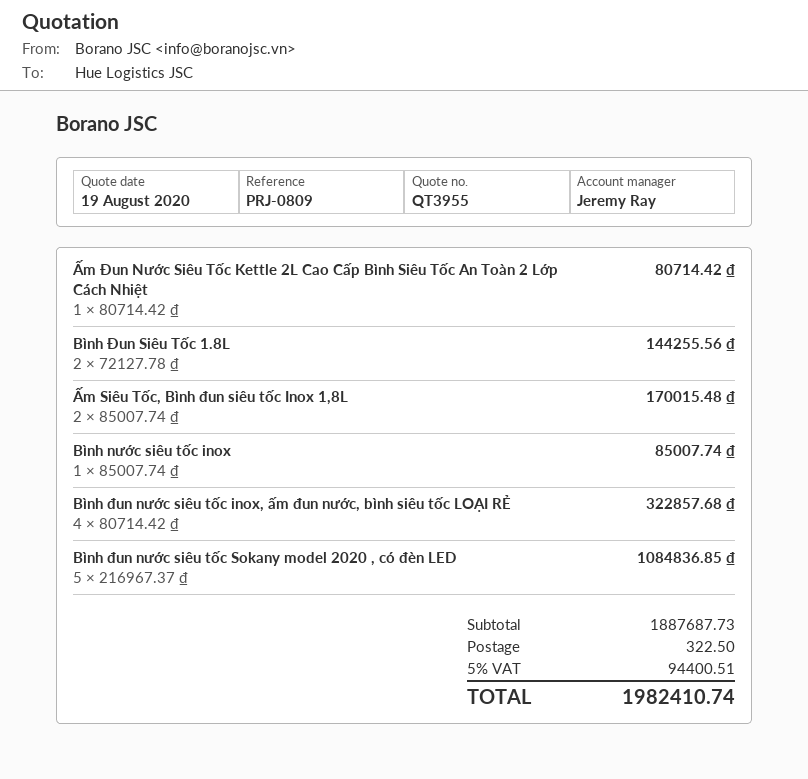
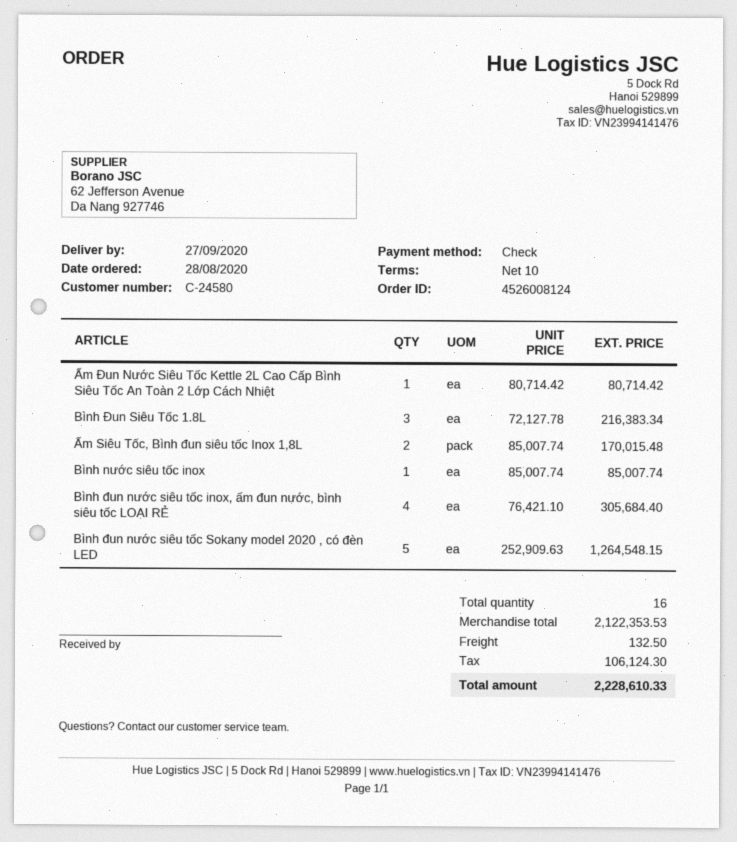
Bình Đun Siêu Tốc 1.8L: 2 x 72127.78 = 144255.56 -> 3 x 72127.78 = 216383.34
Bình đun nước siêu tốc inox, ấm đun nước, bình siêu tốc LOẠI RẺ: 4 x 80714.42 = 322857.68 -> 4 x 76421.10 = 305684.40
Bình đun nước siêu tốc Sokany model 2020 , có đèn LED: 5 x 216967.37 = 1084836.85 -> 5 x 252909.63 = 1264548.15
subtotal: 1887687.73 -> 2122353.53
shipping: 322.50 -> 132.50
tax: 94400.51 -> 106124.30
total: 1982410.74 -> 2228610.33

